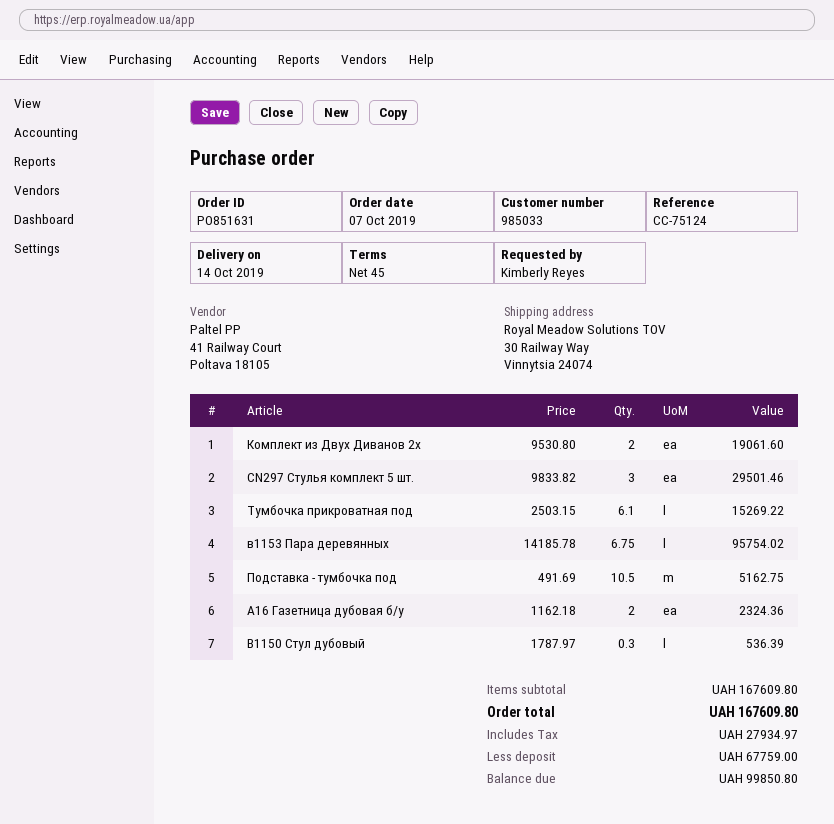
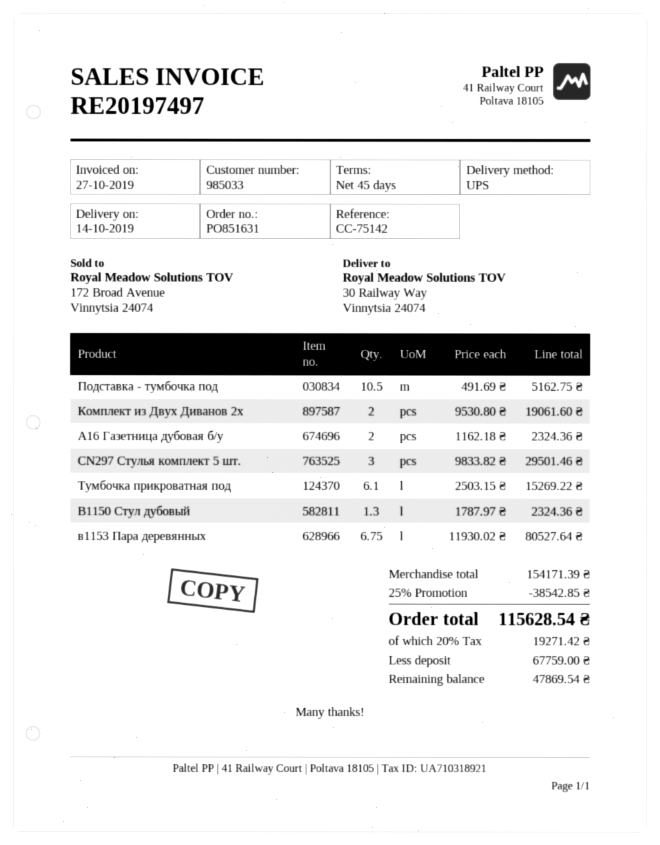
reference: CC-75124 -> CC-75142
в1153 Пара деревянных: 6.75 x 14185.78 = 95754.02 -> 6.75 x 11930.02 = 80527.64
В1150 Стул дубовый: 0.3 x 1787.97 = 536.39 -> 1.3 x 1787.97 = 2324.36
subtotal: 167609.80 -> 154171.39
discount: none -> 25% = 38542.85
tax: 27934.97 -> 19271.42
total: 167609.80 -> 115628.54
balance: 99850.80 -> 47869.54

